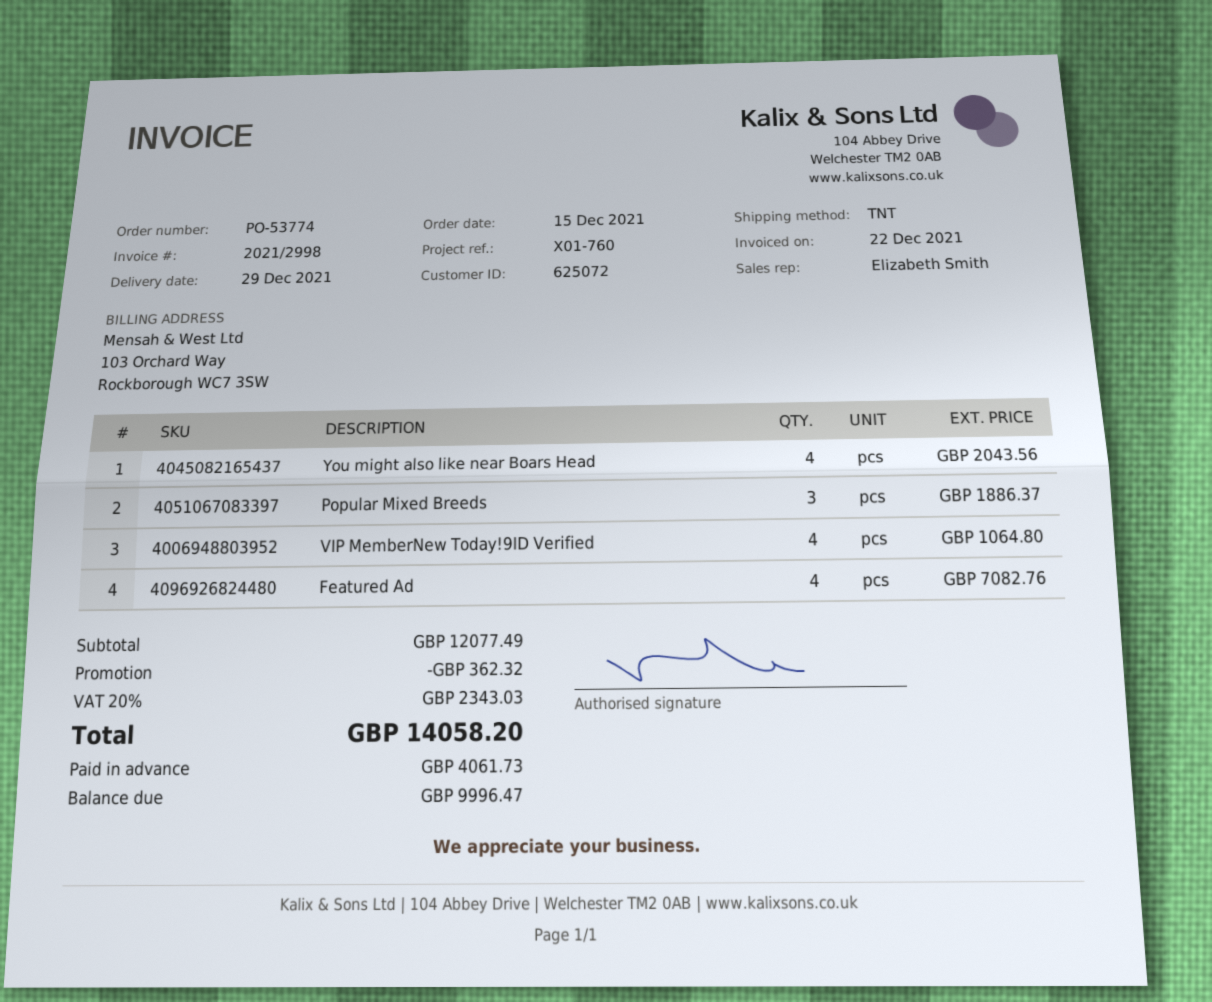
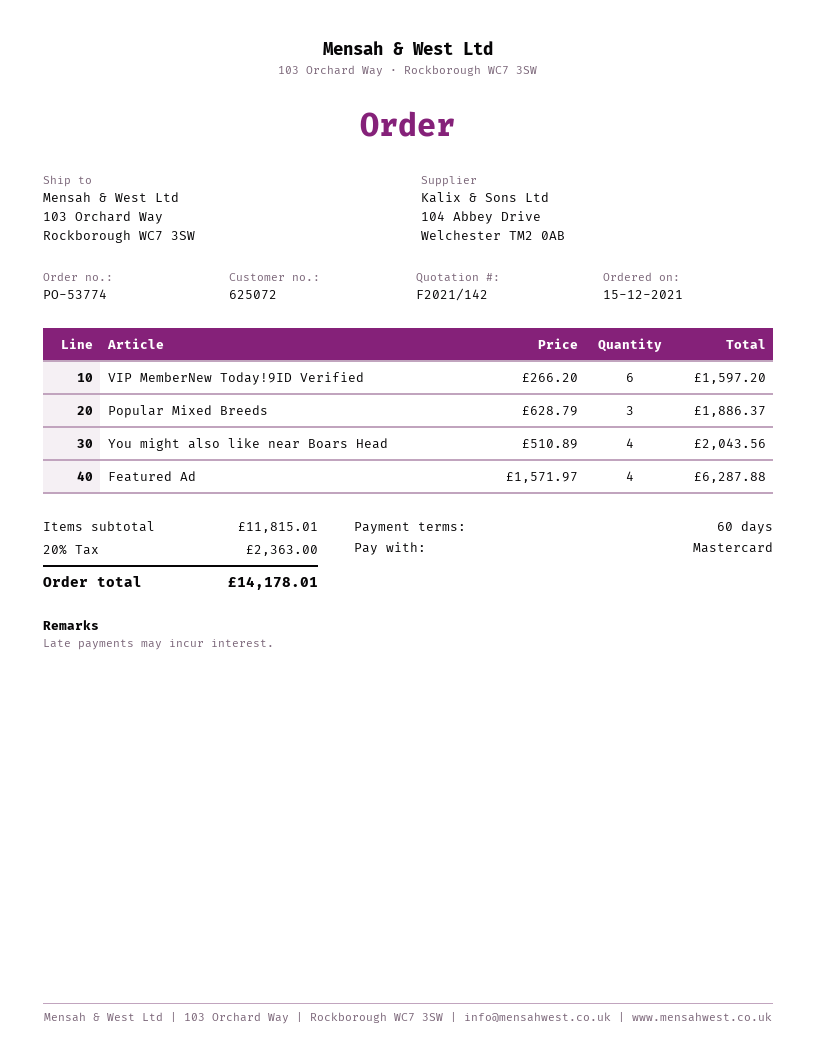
VIP MemberNew Today!9ID Verified: 4 for 1064.80 -> 6 for 1597.20
Featured Ad: 4 for 7082.76 -> 4 for 6287.88
subtotal: 12077.49 -> 11815.01
discount: 362.32 -> none
tax: 20% = 2343.03 -> 20% = 2363.00
total: 14058.20 -> 14178.01

